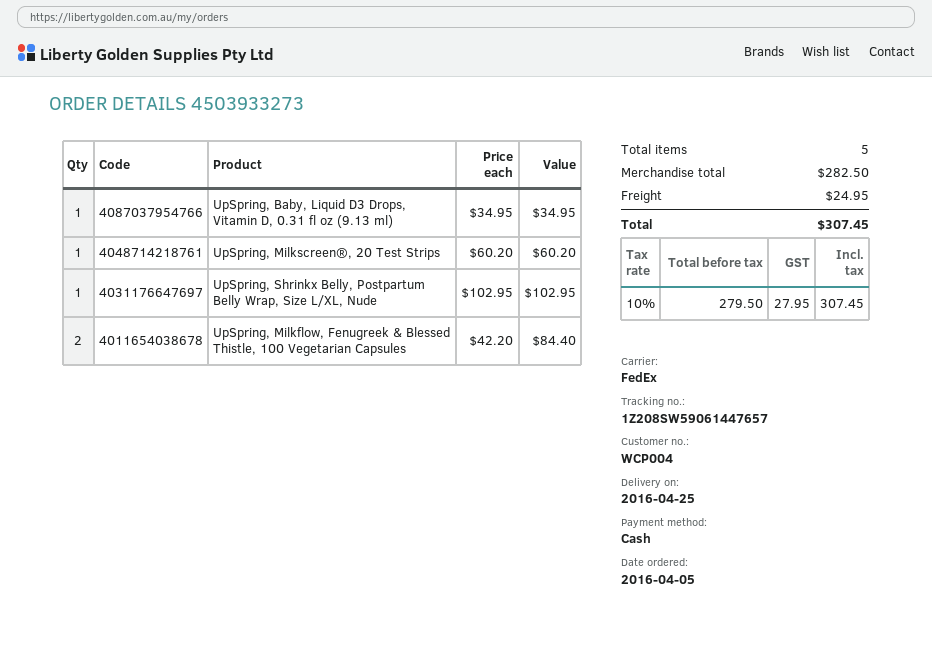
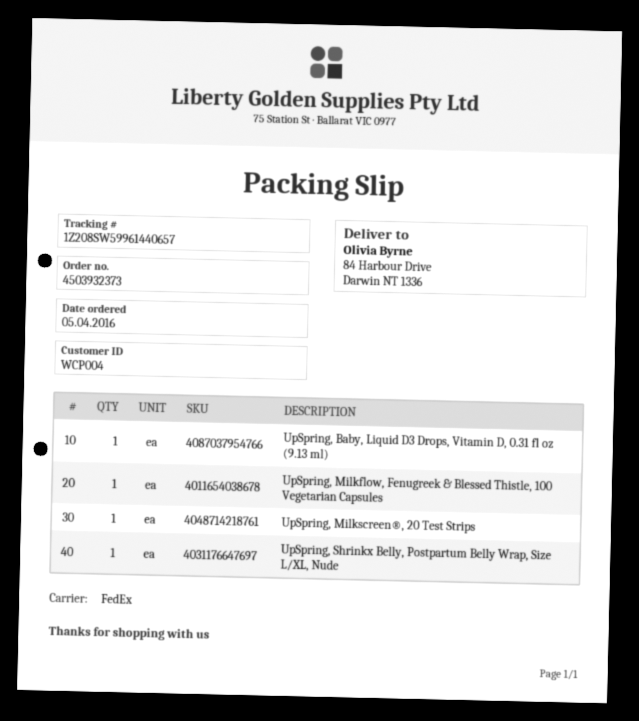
order number: 4503933273 -> 4503932373
tracking number: 1Z208SW59061447657 -> 1Z208SW59961440657
UpSpring, Milkflow, Fenugreek & Blessed Thistle, 100 Vegetarian Capsules: 2 -> 1

